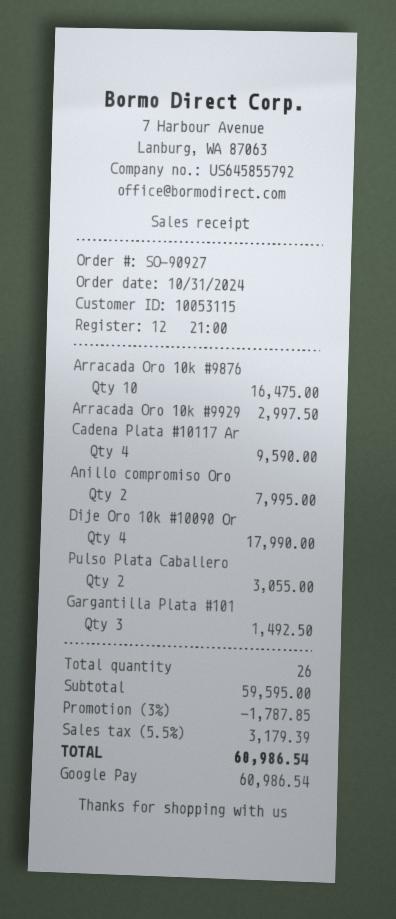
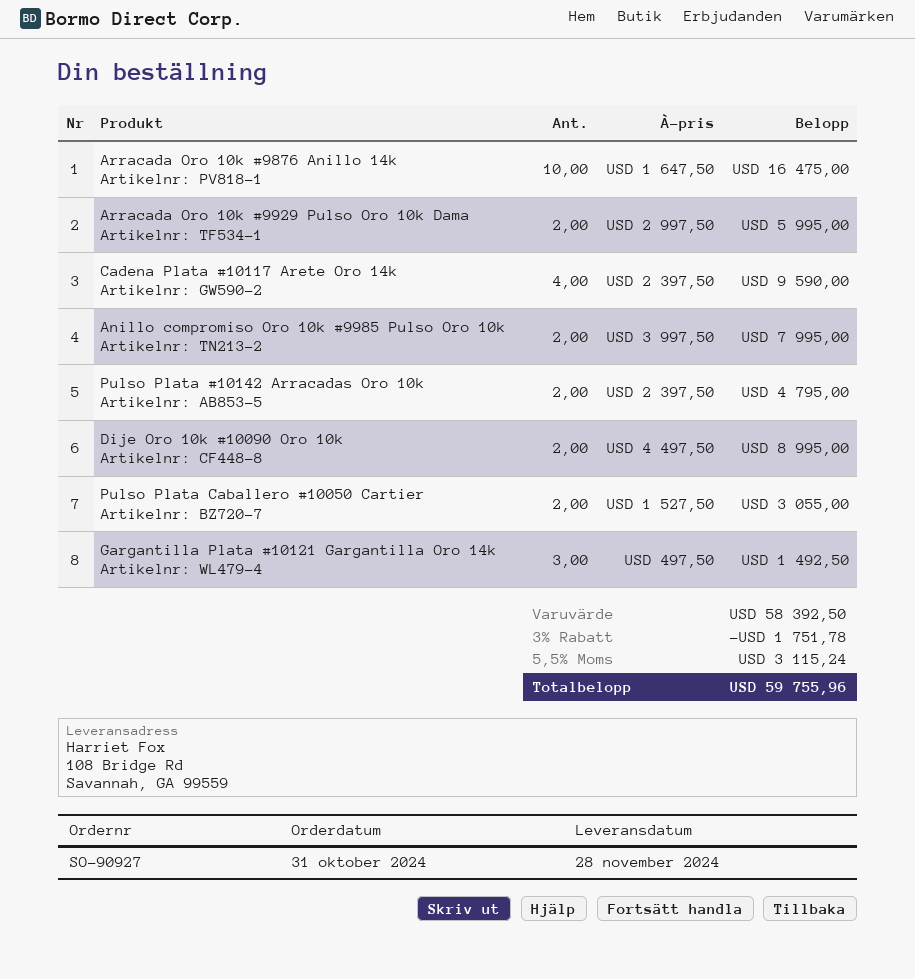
Arracada Oro 10k #9929: 1 for 2997.50 -> 2 for 5995.00
Dije Oro 10k #10090 Or: 4 for 17990.00 -> 2 for 8995.00
Pulso Plata #10142 Arracadas Oro 10k: none -> 2 for 4795.00
subtotal: 59595.00 -> 58392.50
discount: 3% = 1787.85 -> 3% = 1751.78
tax: 5.5% = 3179.39 -> 5.5% = 3115.24
total: 60986.54 -> 59755.96

